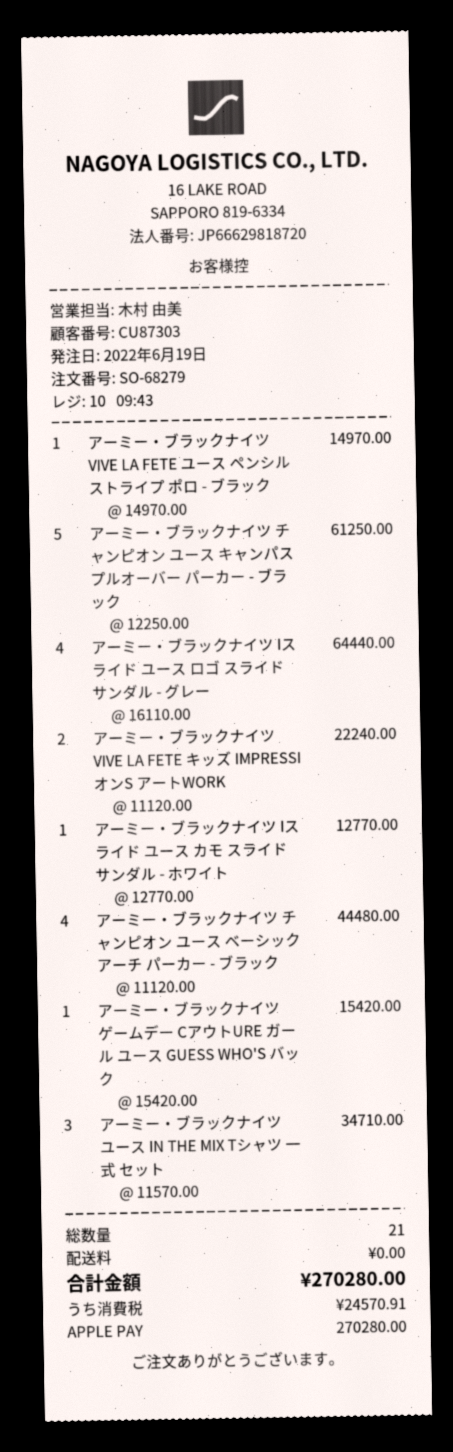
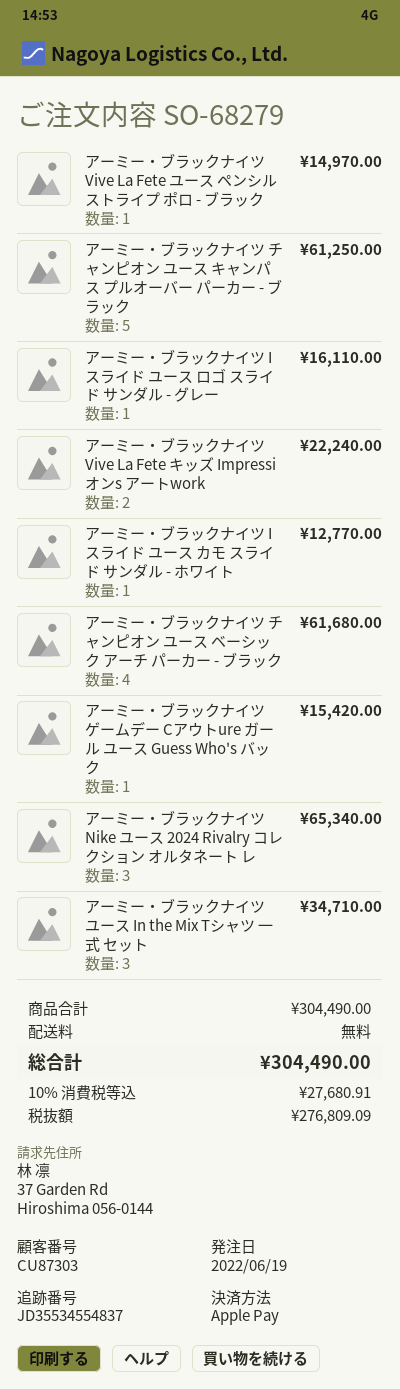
アーミー・ブラックナイツ Iスライド ユース ロゴ スライド サンダル - グレー: 4 for 64440.00 -> 1 for 16110.00
アーミー・ブラックナイツ チャンピオン ユース ベーシック アーチ パーカー - ブラック: 4 for 44480.00 -> 4 for 61680.00
アーミー・ブラックナイツ Nike ユース 2024 Rivalry コレクション オルタネート レ: none -> 3 for 65340.00
tax: 24570.91 -> 27680.91
total: 270280.00 -> 304490.00

